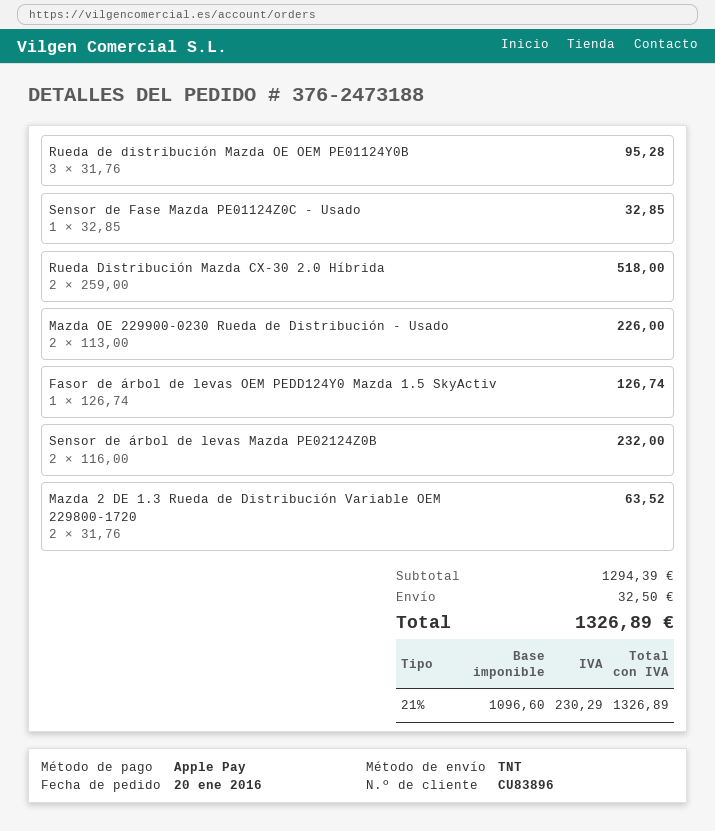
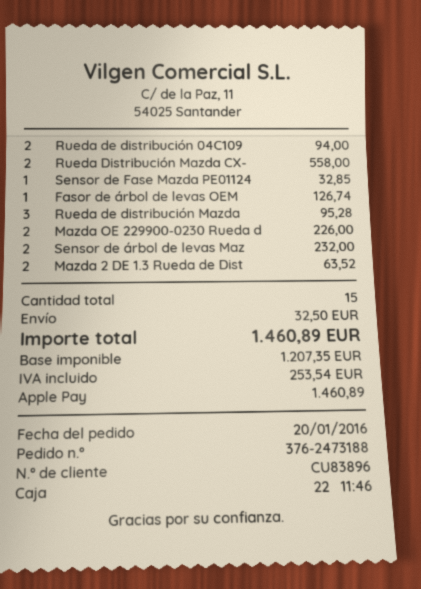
Rueda Distribución Mazda CX-30 2.0 Híbrida: 2 for 518.00 -> 2 for 558.00
Rueda de distribución 04C109: none -> 2 for 94.00
net: 1096.60 -> 1207.35
tax: 230.29 -> 253.54
total: 1326.89 -> 1460.89

